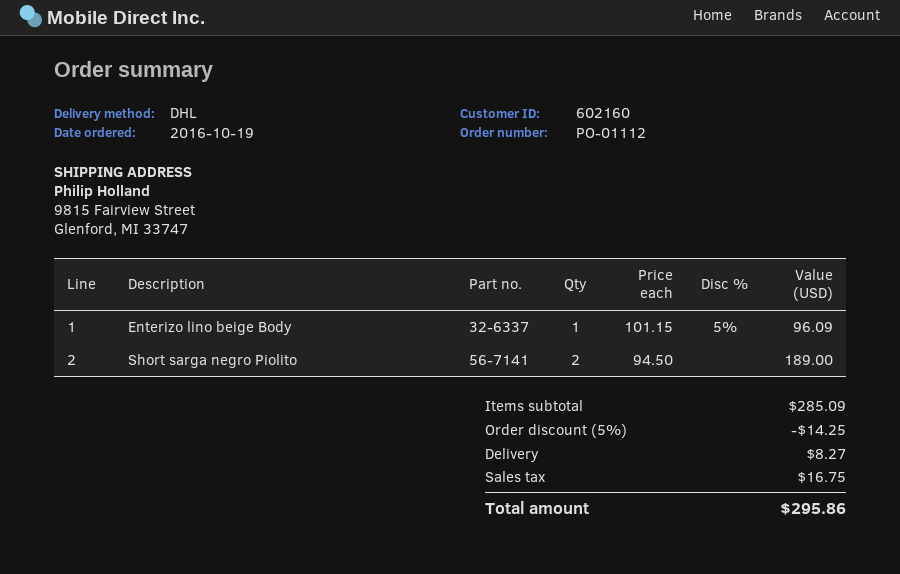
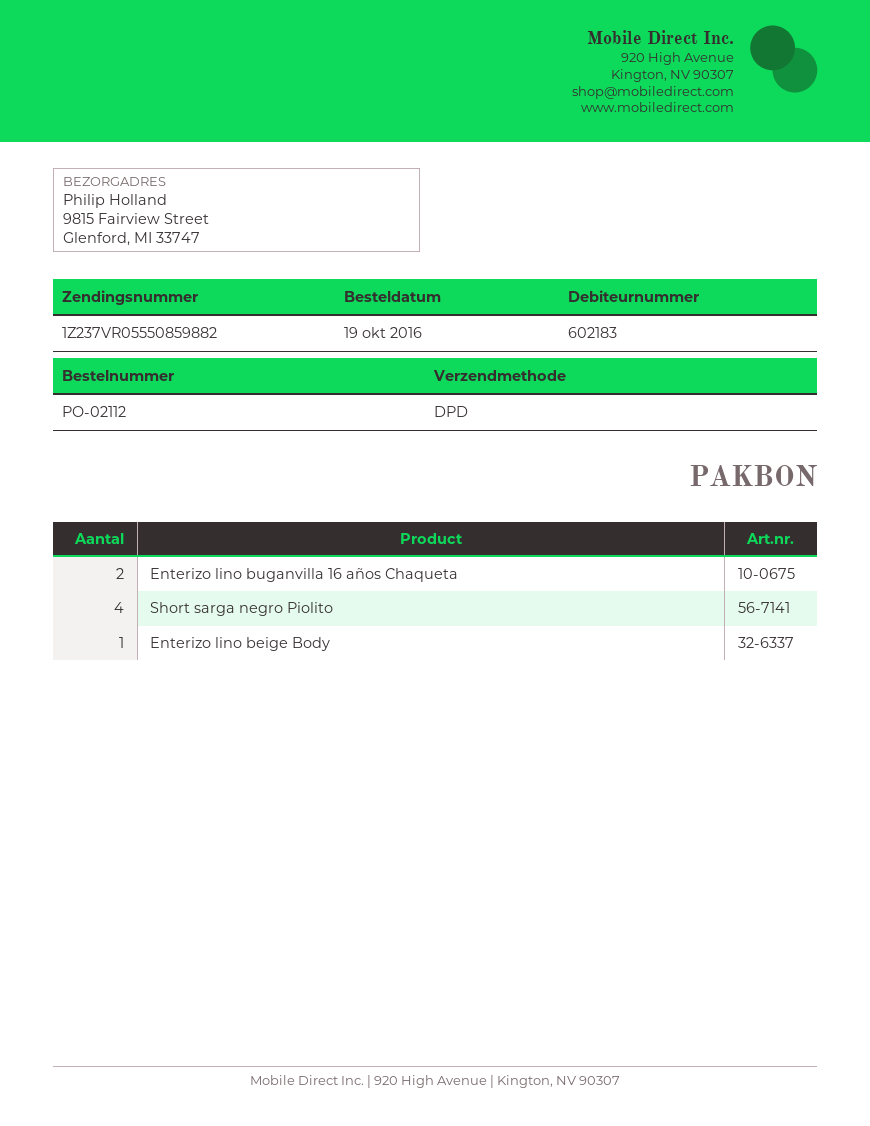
order number: PO-01112 -> PO-02112
customer number: 602160 -> 602183
shipping method: DHL -> DPD
Short sarga negro Piolito: 2 -> 4
Enterizo lino buganvilla 16 años Chaqueta: none -> 2

